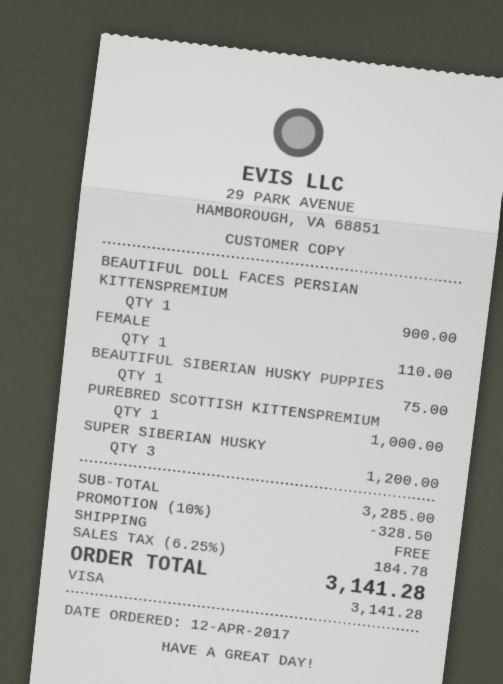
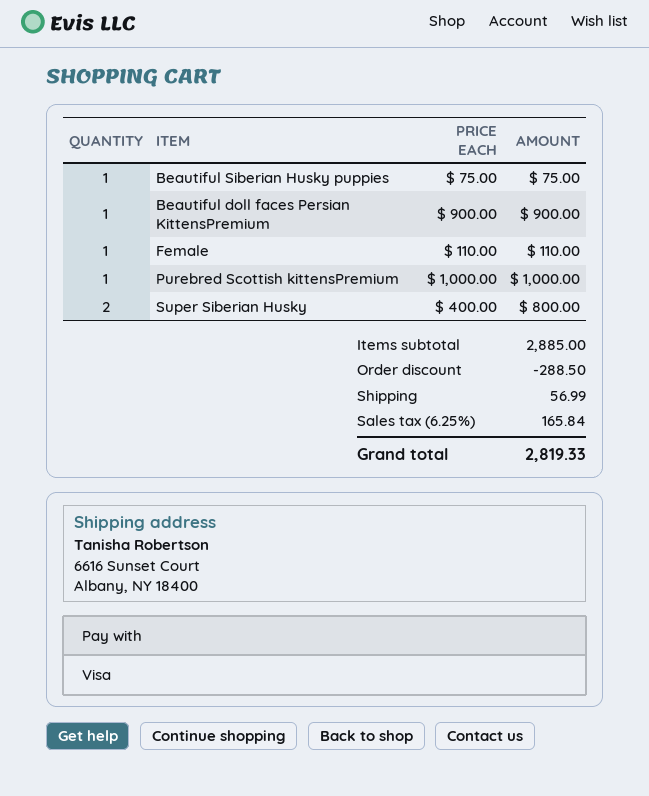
SUPER SIBERIAN HUSKY: 3 for 1200.00 -> 2 for 800.00
subtotal: 3285.00 -> 2885.00
discount: 328.50 -> 288.50
shipping: 0.00 -> 56.99
tax: 6.25% = 184.78 -> 6.25% = 165.84
total: 3141.28 -> 2819.33

